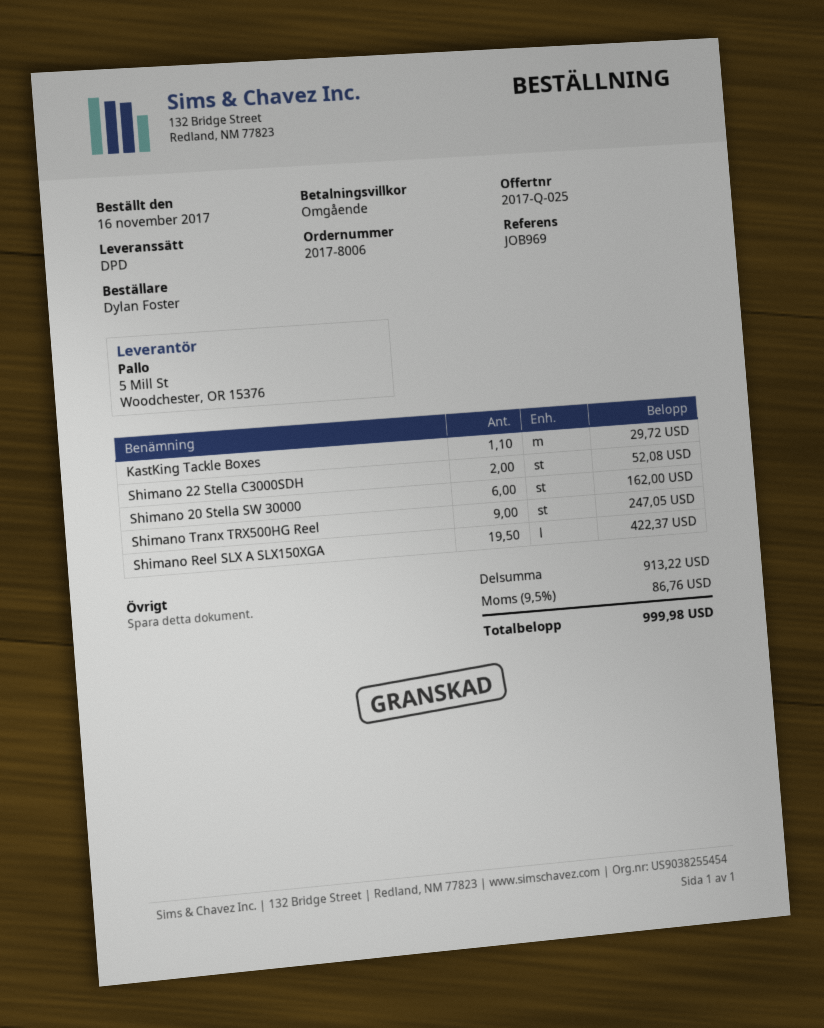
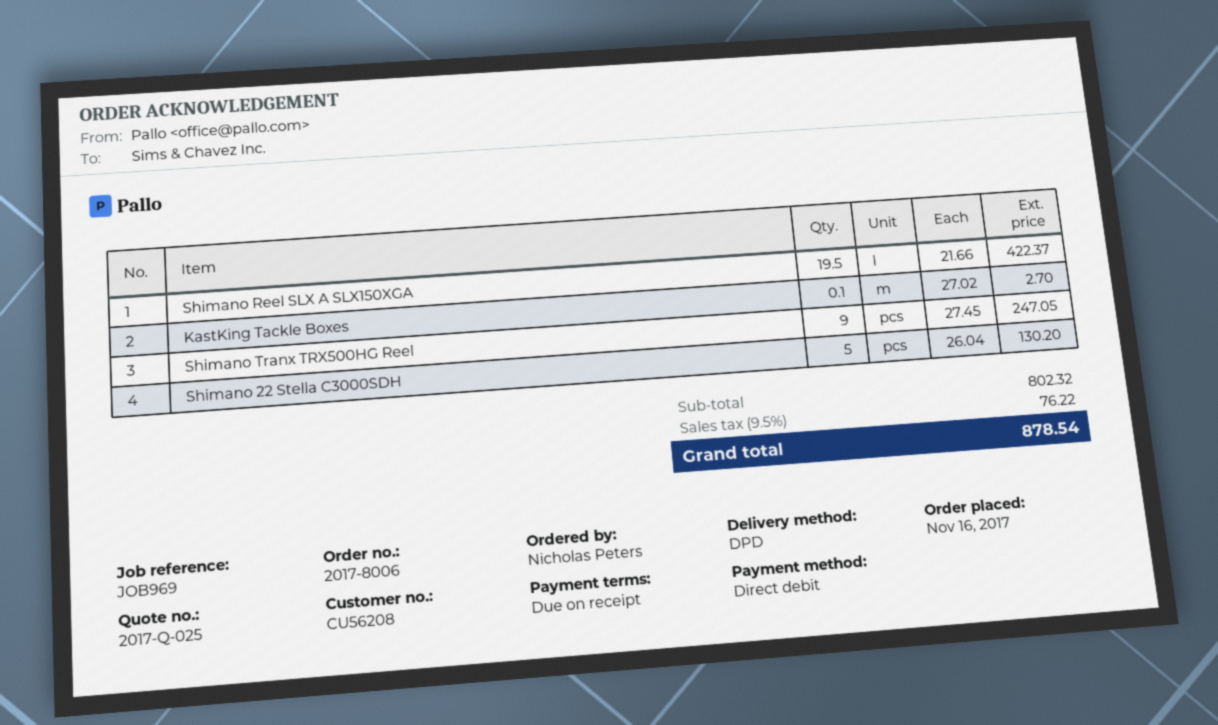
ordered by: Dylan Foster -> Nicholas Peters
KastKing Tackle Boxes: 1.1 for 29.72 -> 0.1 for 2.70
Shimano 22 Stella C3000SDH: 2 for 52.08 -> 5 for 130.20
Shimano 20 Stella SW 30000: 6 for 162.00 -> none
subtotal: 913.22 -> 802.32
tax: 9.5% = 86.76 -> 9.5% = 76.22
total: 999.98 -> 878.54

